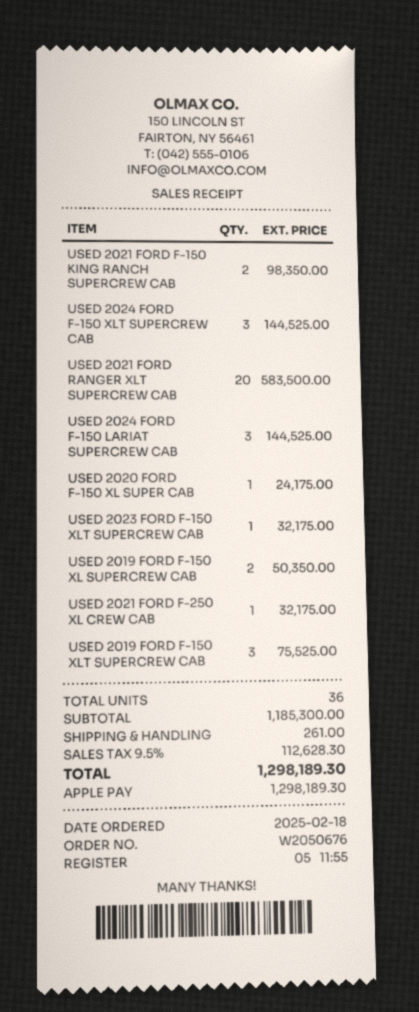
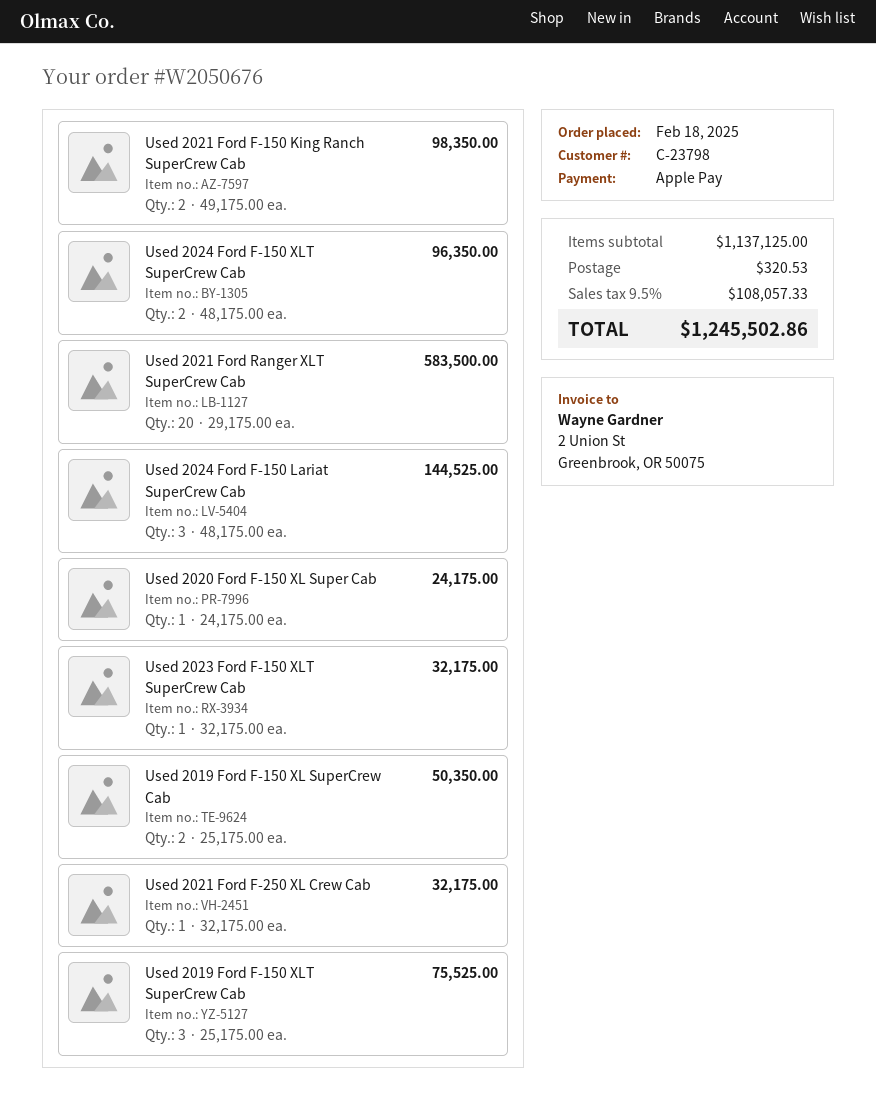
USED 2024 FORD F-150 XLT SUPERCREW CAB: 3 for 144525.00 -> 2 for 96350.00
subtotal: 1185300.00 -> 1137125.00
shipping: 261.00 -> 320.53
tax: 9.5% = 112628.30 -> 9.5% = 108057.33
total: 1298189.30 -> 1245502.86

